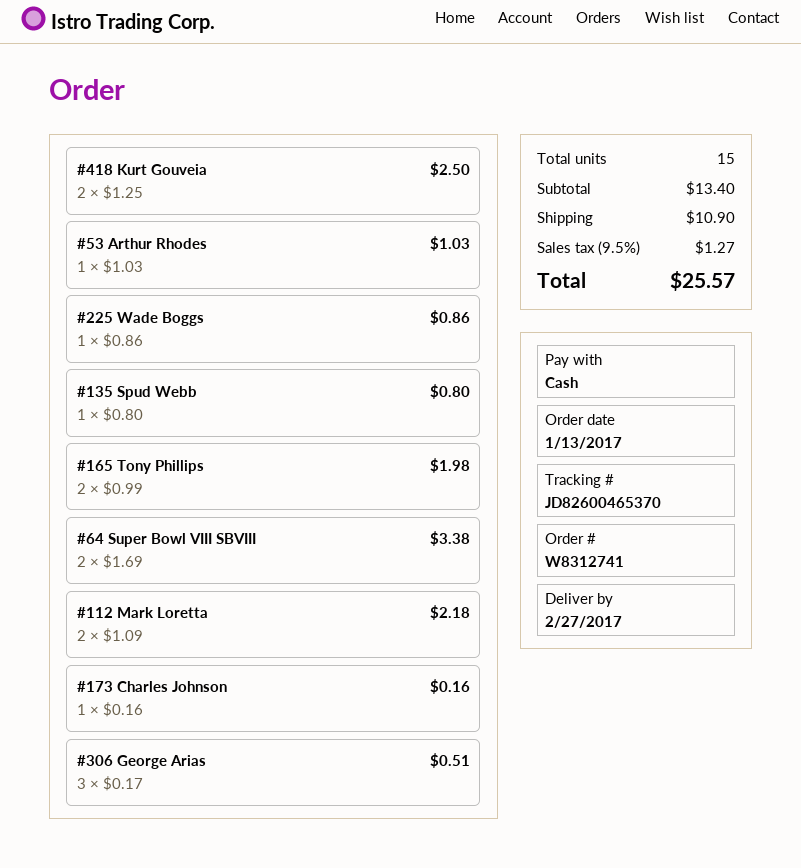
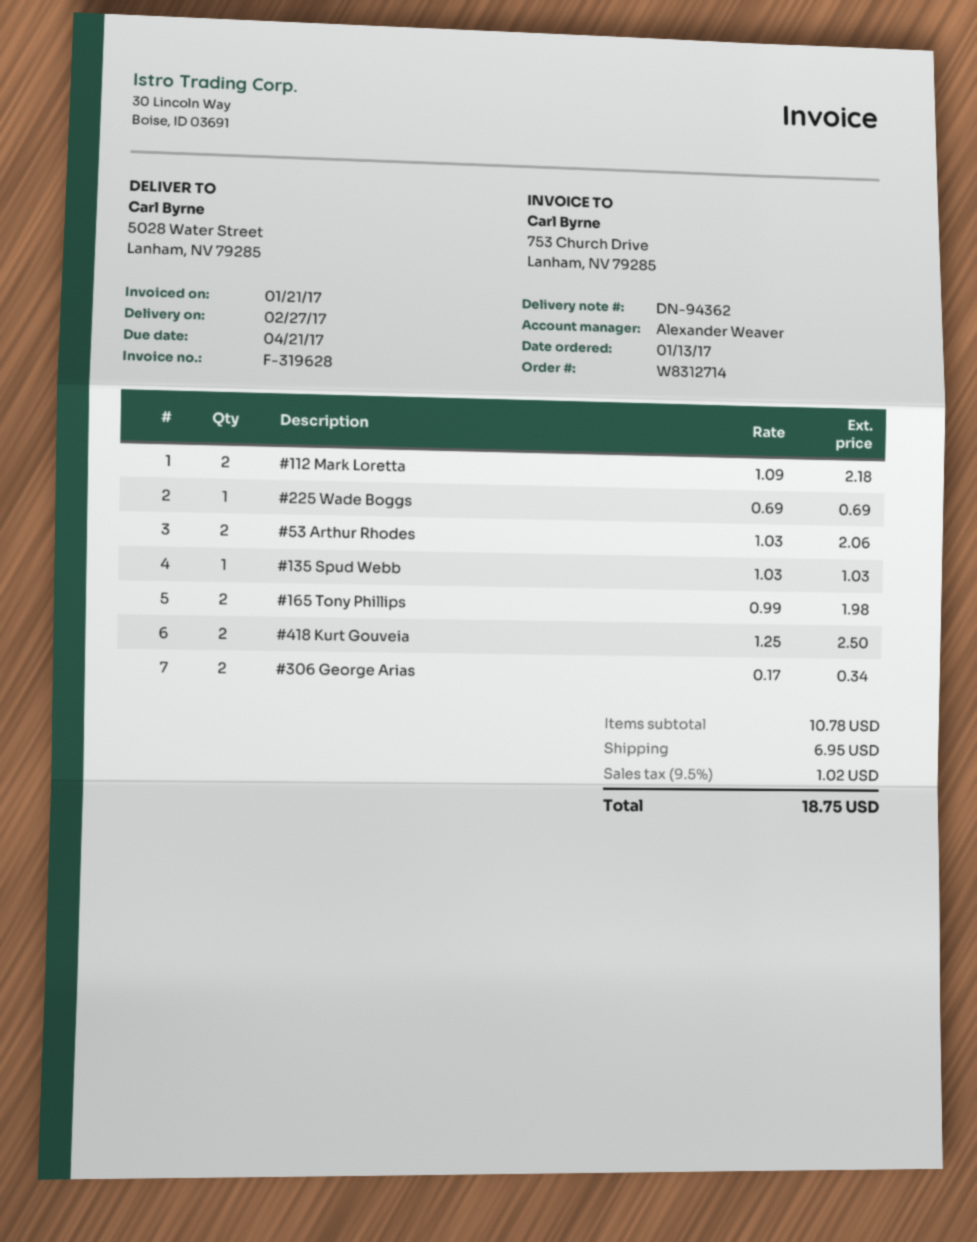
order number: W8312741 -> W8312714
#53 Arthur Rhodes: 1 x 1.03 = 1.03 -> 2 x 1.03 = 2.06
#225 Wade Boggs: 1 x 0.86 = 0.86 -> 1 x 0.69 = 0.69
#135 Spud Webb: 1 x 0.80 = 0.80 -> 1 x 1.03 = 1.03
#64 Super Bowl VIII SBVIII: 2 x 1.69 = 3.38 -> none
#173 Charles Johnson: 1 x 0.16 = 0.16 -> none
#306 George Arias: 3 x 0.17 = 0.51 -> 2 x 0.17 = 0.34
subtotal: 13.40 -> 10.78
shipping: 10.90 -> 6.95
tax: 9.5% = 1.27 -> 9.5% = 1.02
total: 25.57 -> 18.75

